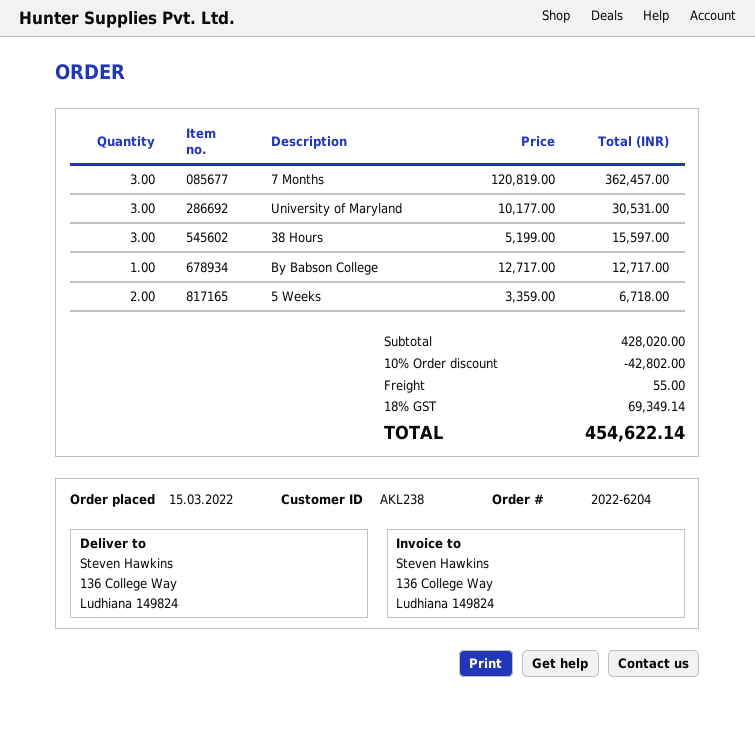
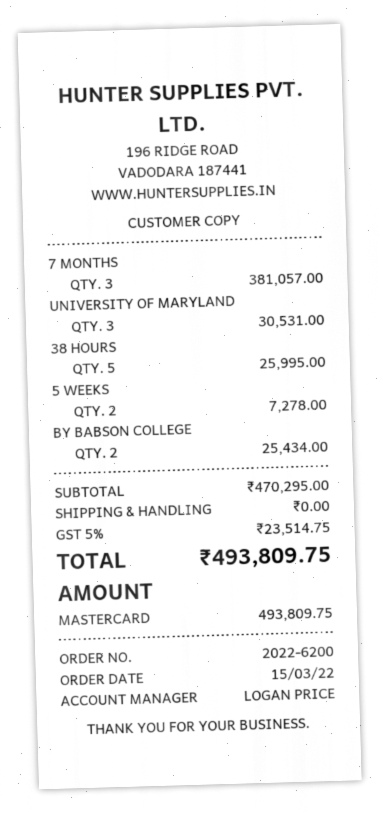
order number: 2022-6204 -> 2022-6200
7 Months: 3 for 362457.00 -> 3 for 381057.00
38 Hours: 3 for 15597.00 -> 5 for 25995.00
By Babson College: 1 for 12717.00 -> 2 for 25434.00
5 Weeks: 2 for 6718.00 -> 2 for 7278.00
subtotal: 428020.00 -> 470295.00
discount: 10% = 42802.00 -> none
shipping: 55.00 -> 0.00
tax: 18% = 69349.14 -> 5% = 23514.75
total: 454622.14 -> 493809.75

